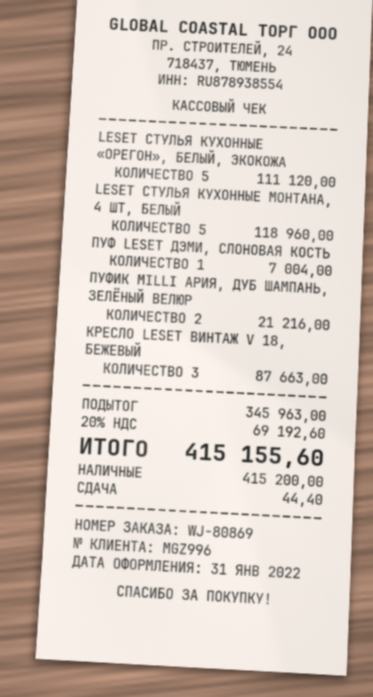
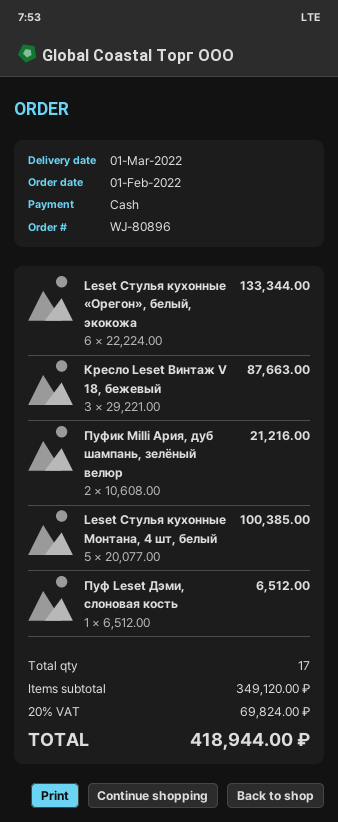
order number: WJ-80869 -> WJ-80896
order date: 2022-01-31 -> 2022-02-01
LESET СТУЛЬЯ КУХОННЫЕ «ОРЕГОН», БЕЛЫЙ, ЭКОКОЖА: 5 for 111120.00 -> 6 for 133344.00
LESET СТУЛЬЯ КУХОННЫЕ МОНТАНА, 4 ШТ, БЕЛЫЙ: 5 for 118960.00 -> 5 for 100385.00
ПУФ LESET ДЭМИ, СЛОНОВАЯ КОСТЬ: 1 for 7004.00 -> 1 for 6512.00
subtotal: 345963.00 -> 349120.00
tax: 20% = 69192.60 -> 20% = 69824.00
total: 415155.60 -> 418944.00

